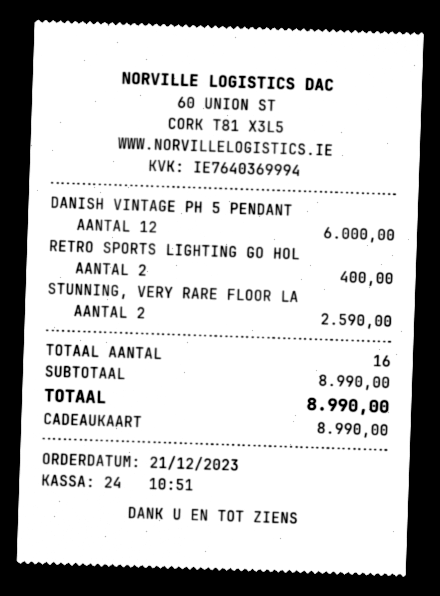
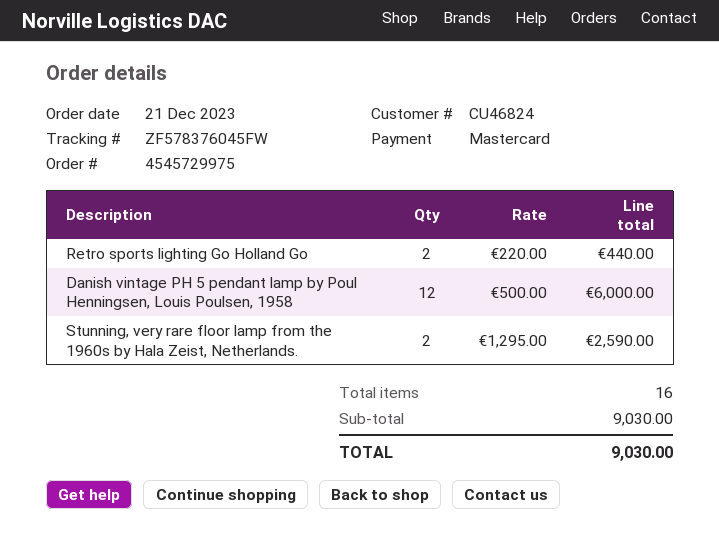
payment method: gift card -> Mastercard
RETRO SPORTS LIGHTING GO HOL: 2 for 400.00 -> 2 for 440.00
subtotal: 8990.00 -> 9030.00
total: 8990.00 -> 9030.00

